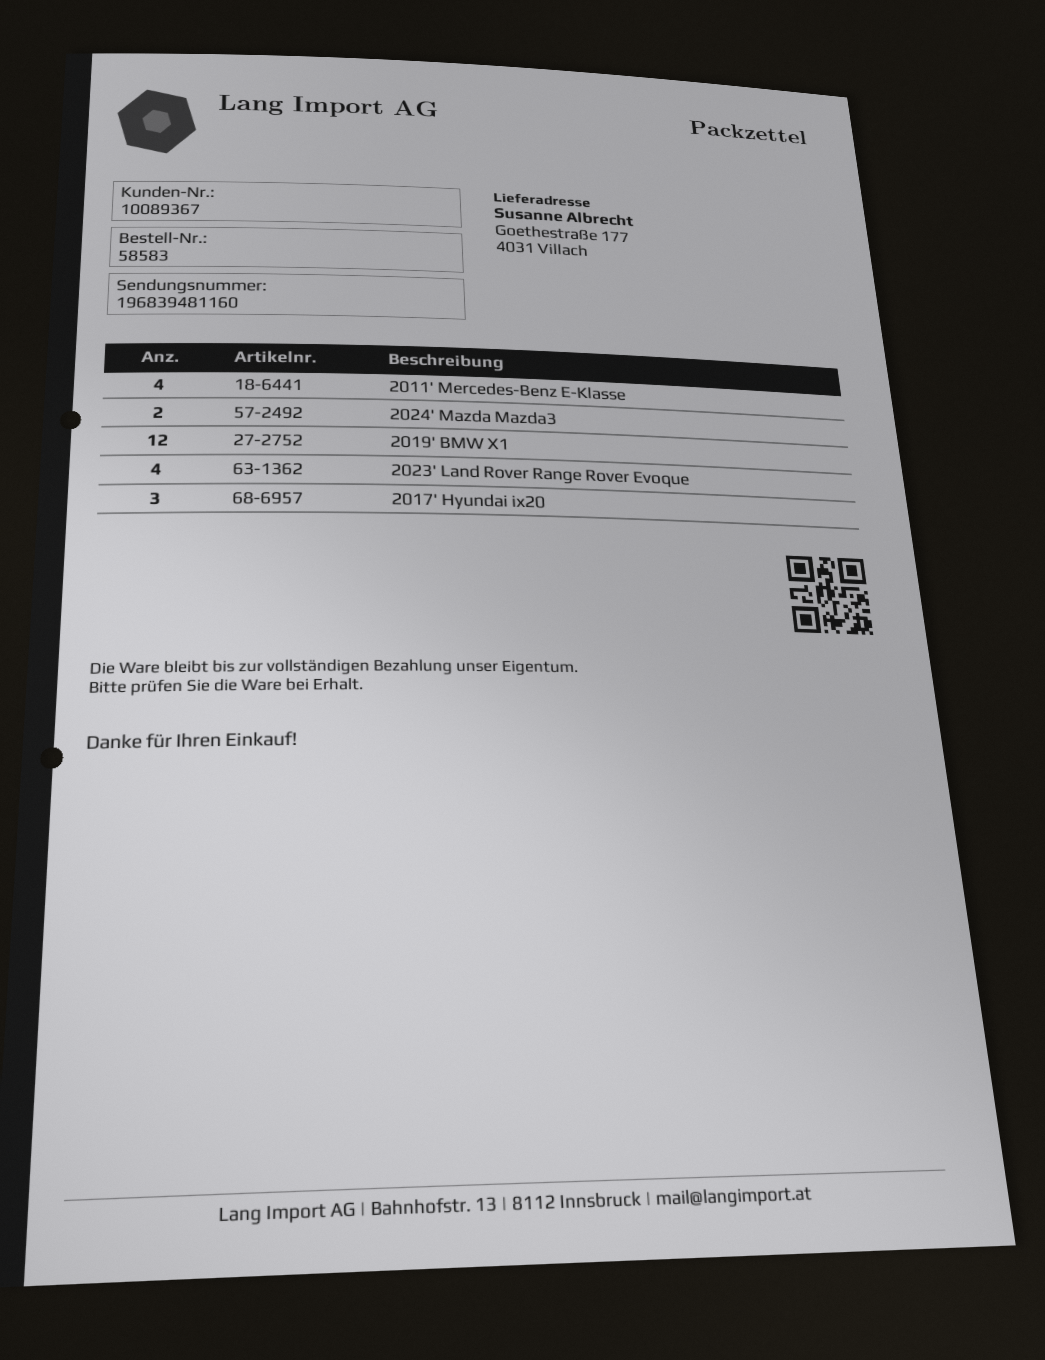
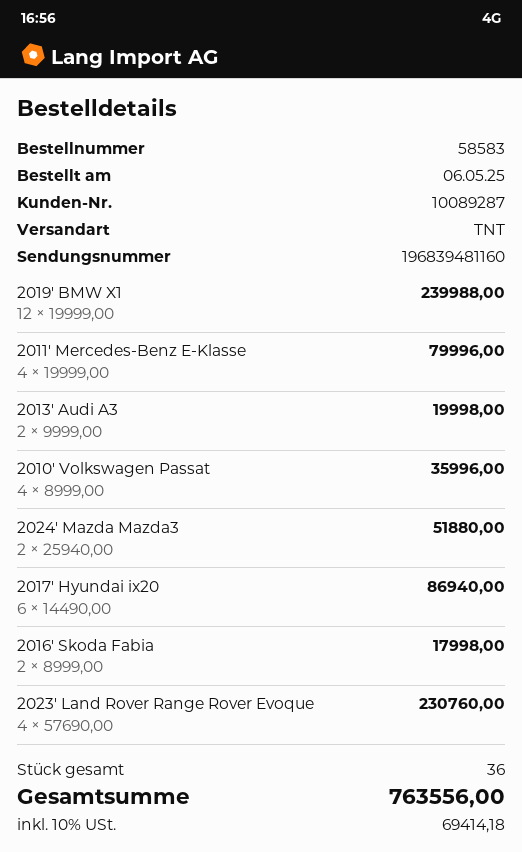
customer number: 10089367 -> 10089287
2017' Hyundai ix20: 3 -> 6
2013' Audi A3: none -> 2
2010' Volkswagen Passat: none -> 4
2016' Skoda Fabia: none -> 2

